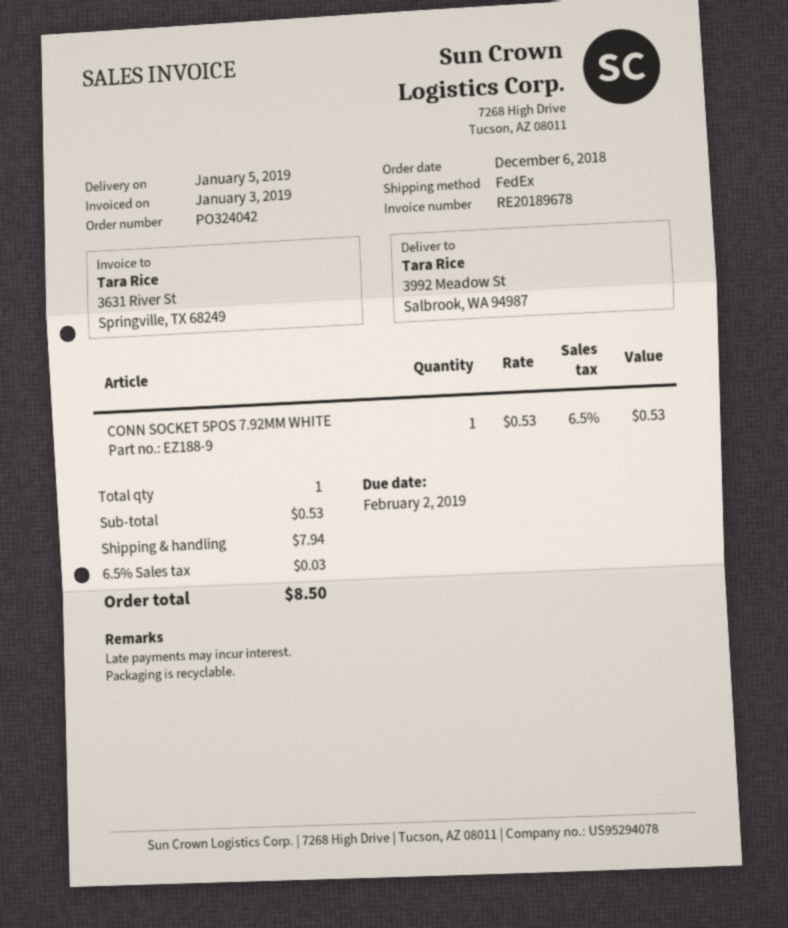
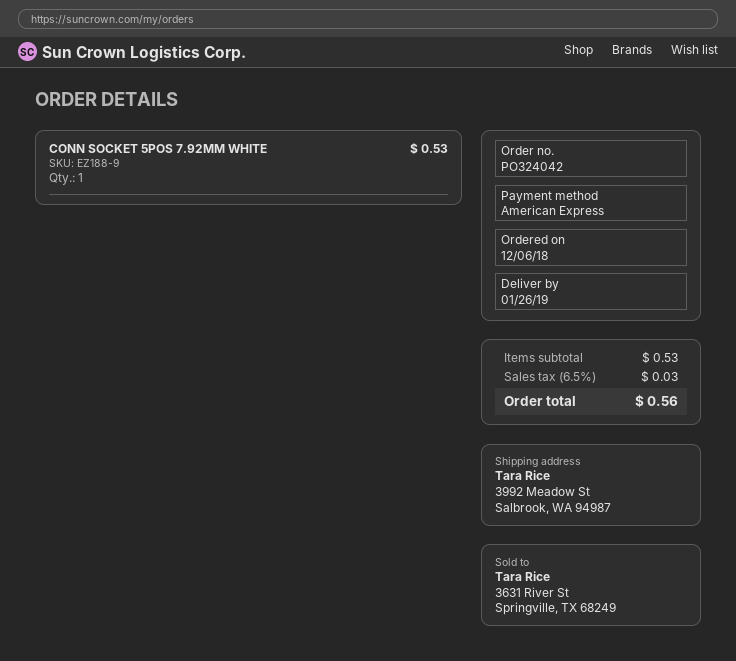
delivery date: 2019-01-05 -> 2019-01-26
shipping: 7.94 -> none
total: 8.50 -> 0.56

